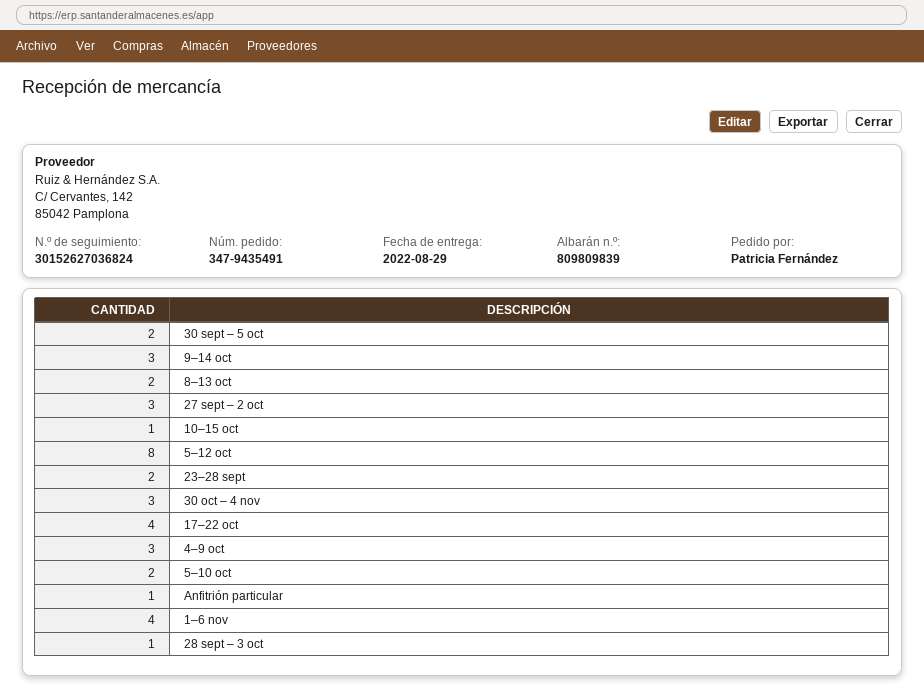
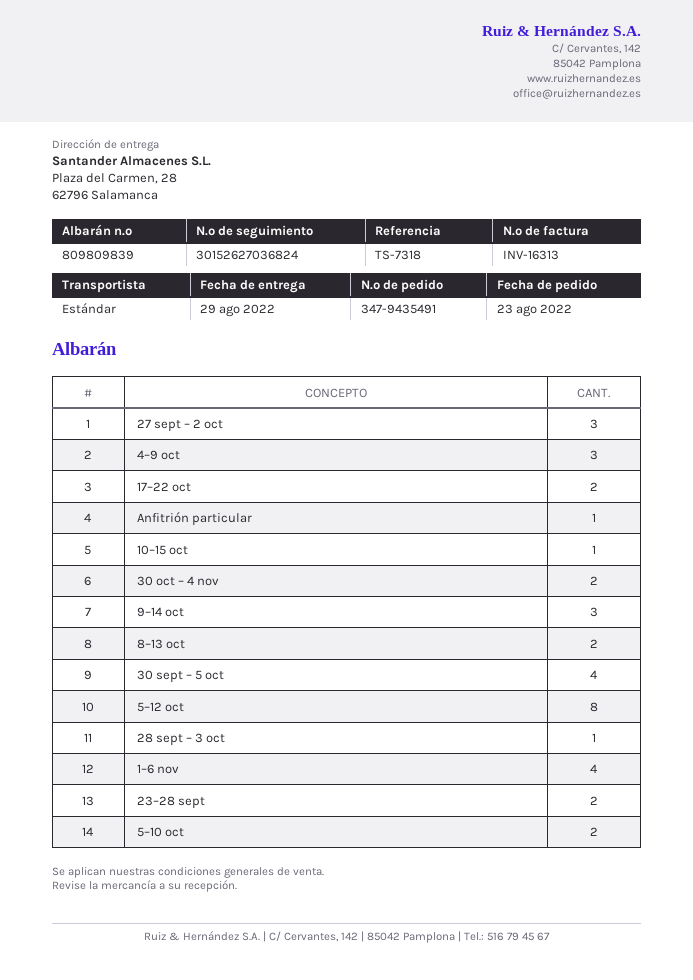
30 sept – 5 oct: 2 -> 4
30 oct – 4 nov: 3 -> 2
17–22 oct: 4 -> 2

